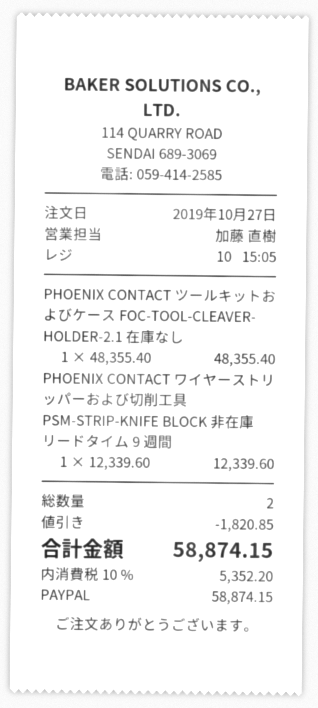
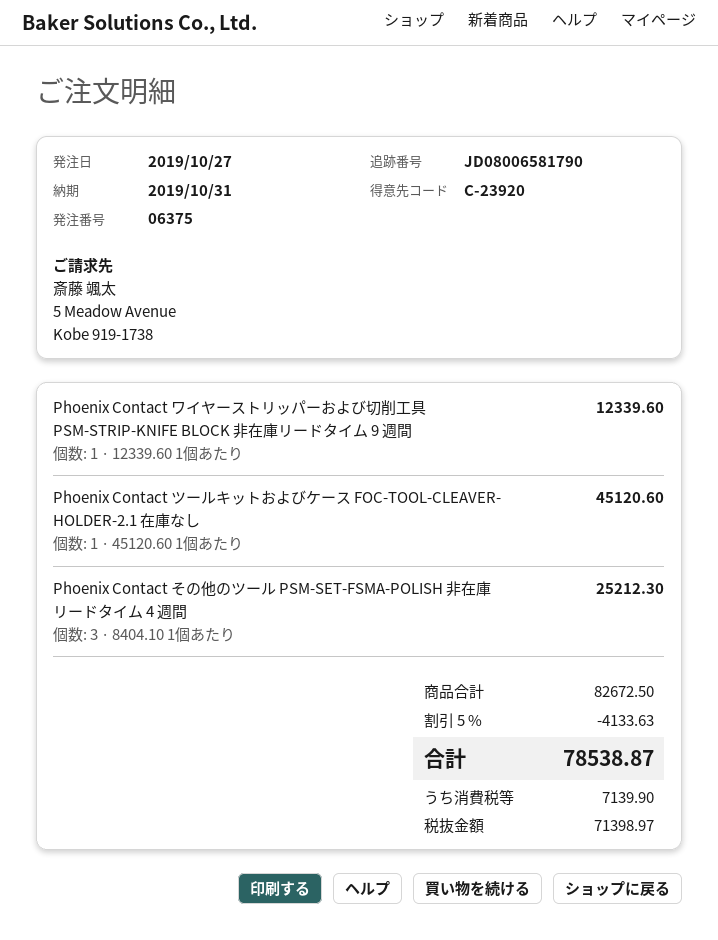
PHOENIX CONTACT ツールキットおよびケース FOC-TOOL-CLEAVER- HOLDER-2.1 在庫なし: 1 x 48355.40 = 48355.40 -> 1 x 45120.60 = 45120.60
Phoenix Contact その他のツール PSM-SET-FSMA-POLISH 非在庫リードタイム 4 週間: none -> 3 x 8404.10 = 25212.30
discount: 1820.85 -> 4133.63
tax: 5352.20 -> 7139.90
total: 58874.15 -> 78538.87

